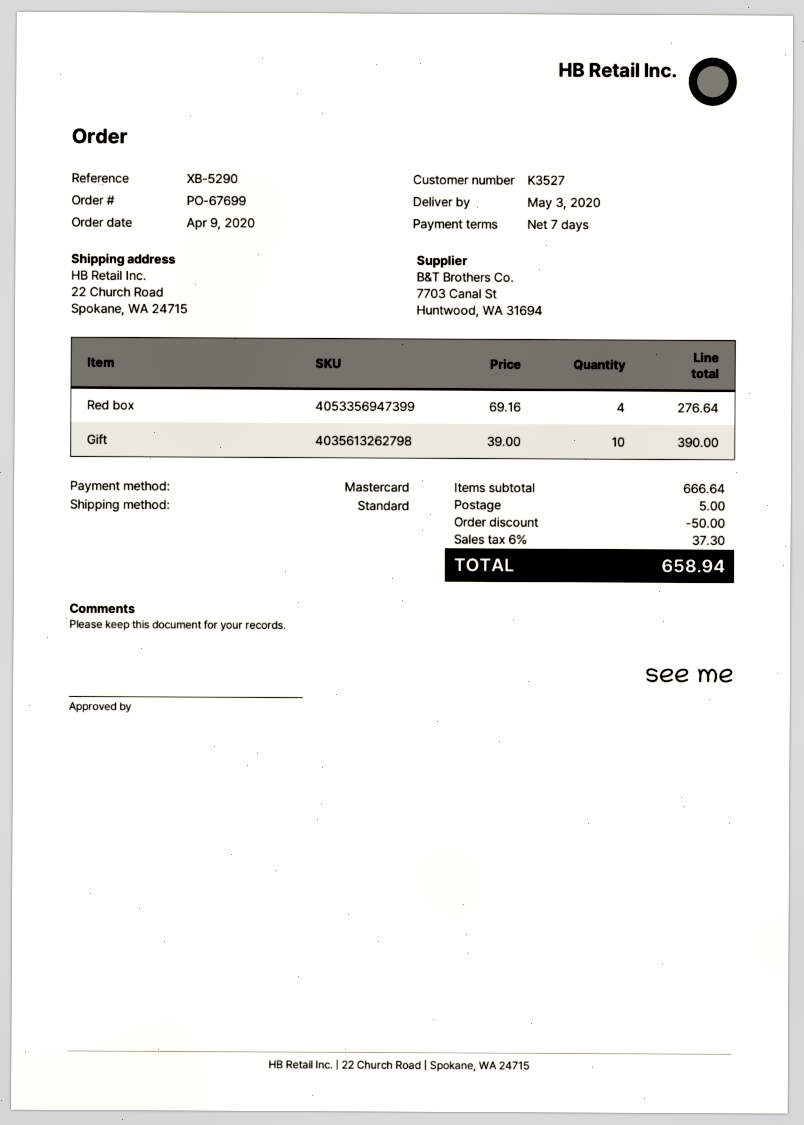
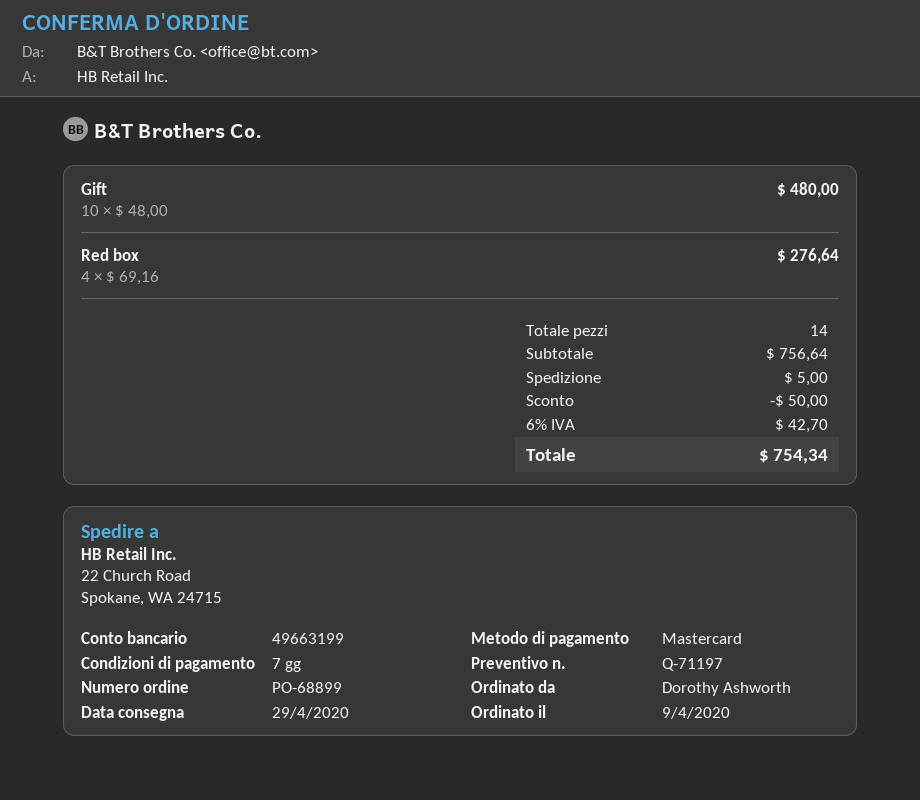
order number: PO-67699 -> PO-68899
delivery date: 2020-05-03 -> 2020-04-29
Gift: 10 x 39.00 = 390.00 -> 10 x 48.00 = 480.00
subtotal: 666.64 -> 756.64
tax: 6% = 37.30 -> 6% = 42.70
total: 658.94 -> 754.34

